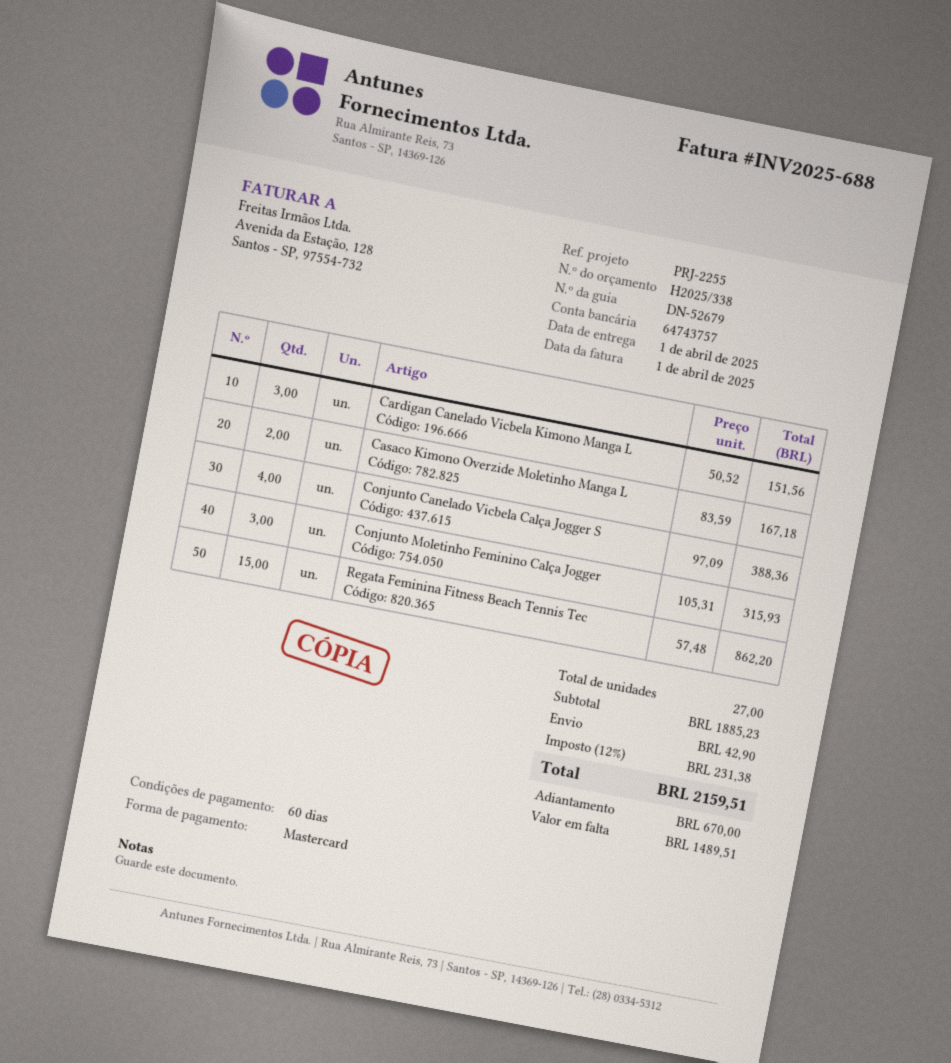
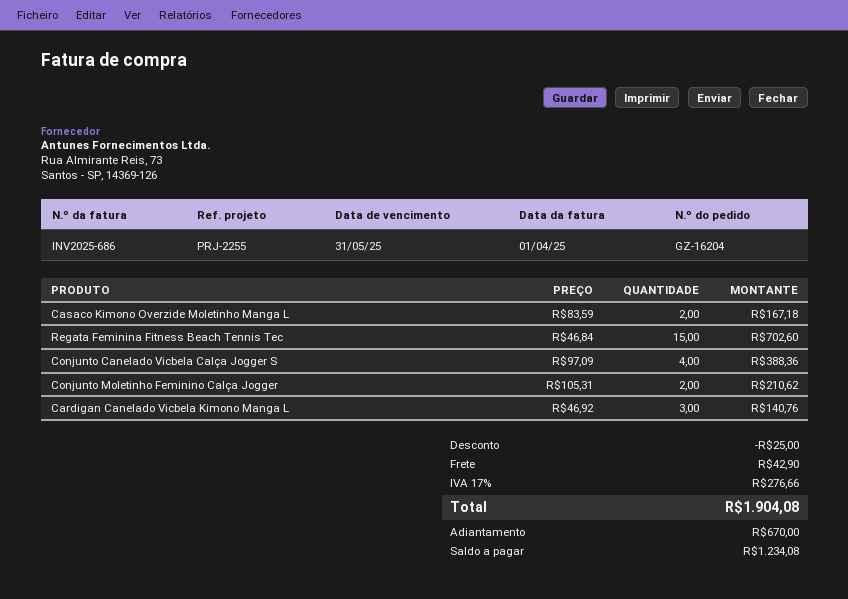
invoice number: INV2025-688 -> INV2025-686
Cardigan Canelado Vicbela Kimono Manga L: 3 x 50.52 = 151.56 -> 3 x 46.92 = 140.76
Conjunto Moletinho Feminino Calça Jogger: 3 x 105.31 = 315.93 -> 2 x 105.31 = 210.62
Regata Feminina Fitness Beach Tennis Tec: 15 x 57.48 = 862.20 -> 15 x 46.84 = 702.60
discount: none -> 25.00
tax: 12% = 231.38 -> 17% = 276.66
total: 2159.51 -> 1904.08
balance: 1489.51 -> 1234.08

